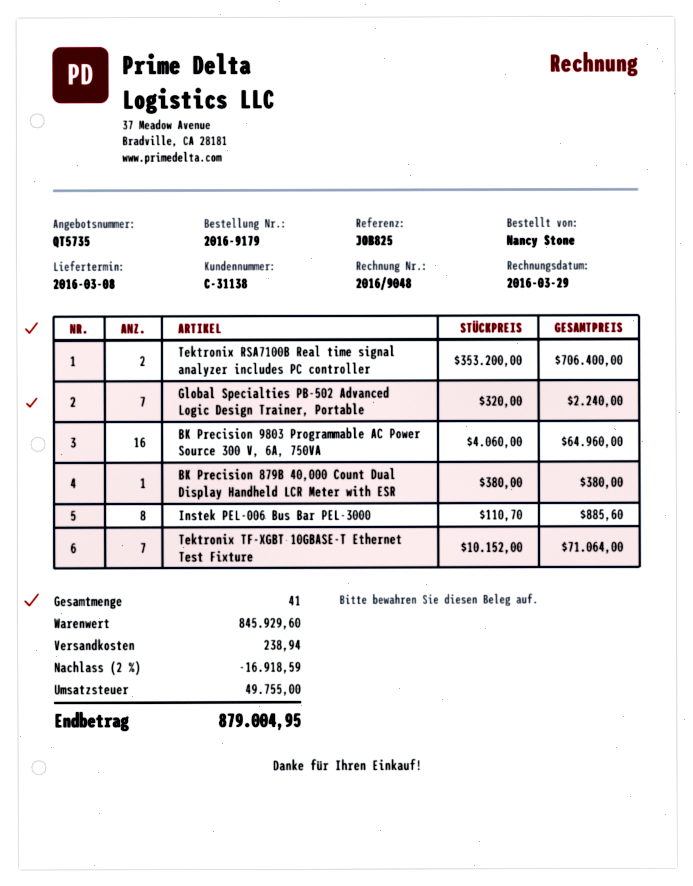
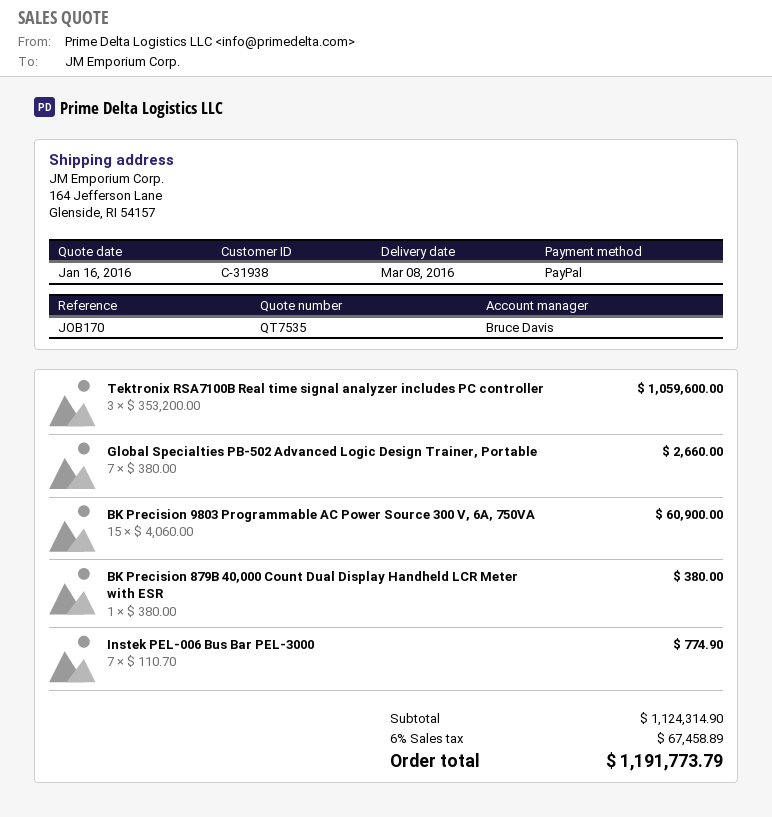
quote number: QT5735 -> QT7535
customer number: C-31138 -> C-31938
reference: JOB825 -> JOB170
Tektronix RSA7100B Real time signal analyzer includes PC controller: 2 x 353200.00 = 706400.00 -> 3 x 353200.00 = 1059600.00
Global Specialties PB-502 Advanced Logic Design Trainer, Portable: 7 x 320.00 = 2240.00 -> 7 x 380.00 = 2660.00
BK Precision 9803 Programmable AC Power Source 300 V, 6A, 750VA: 16 x 4060.00 = 64960.00 -> 15 x 4060.00 = 60900.00
Instek PEL-006 Bus Bar PEL-3000: 8 x 110.70 = 885.60 -> 7 x 110.70 = 774.90
Tektronix TF-XGBT 10GBASE-T Ethernet Test Fixture: 7 x 10152.00 = 71064.00 -> none
subtotal: 845929.60 -> 1124314.90
discount: 2% = 16918.59 -> none
shipping: 238.94 -> none
tax: 49755.00 -> 67458.89
total: 879004.95 -> 1191773.79

